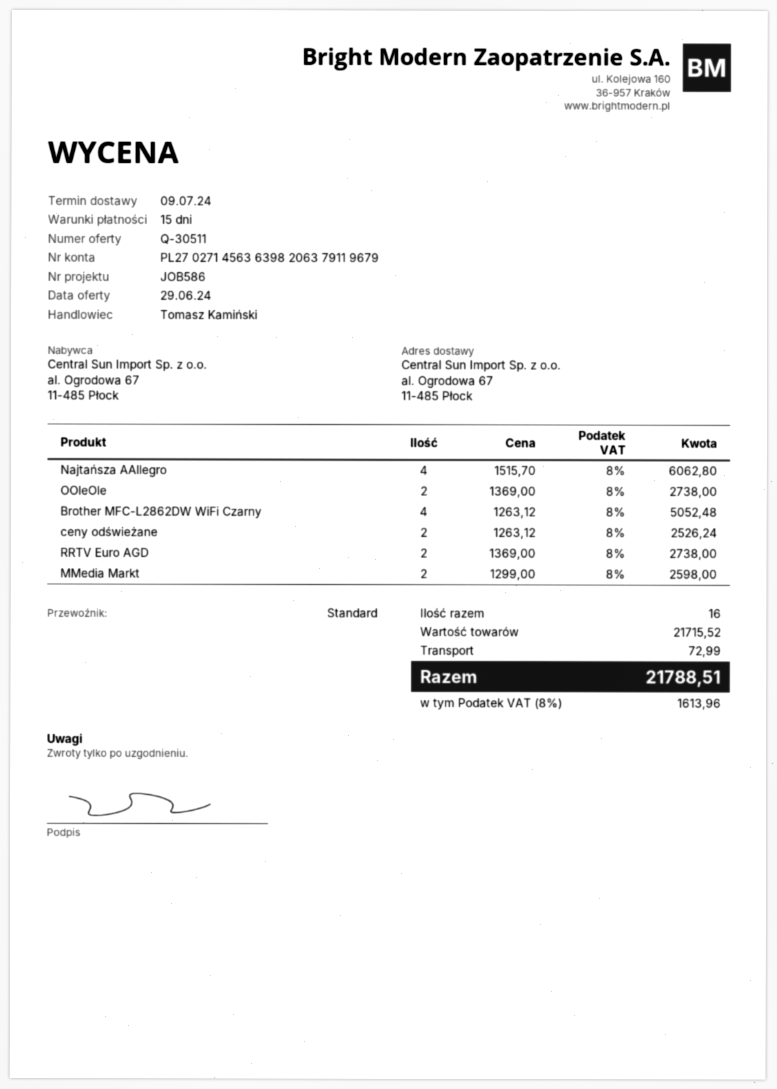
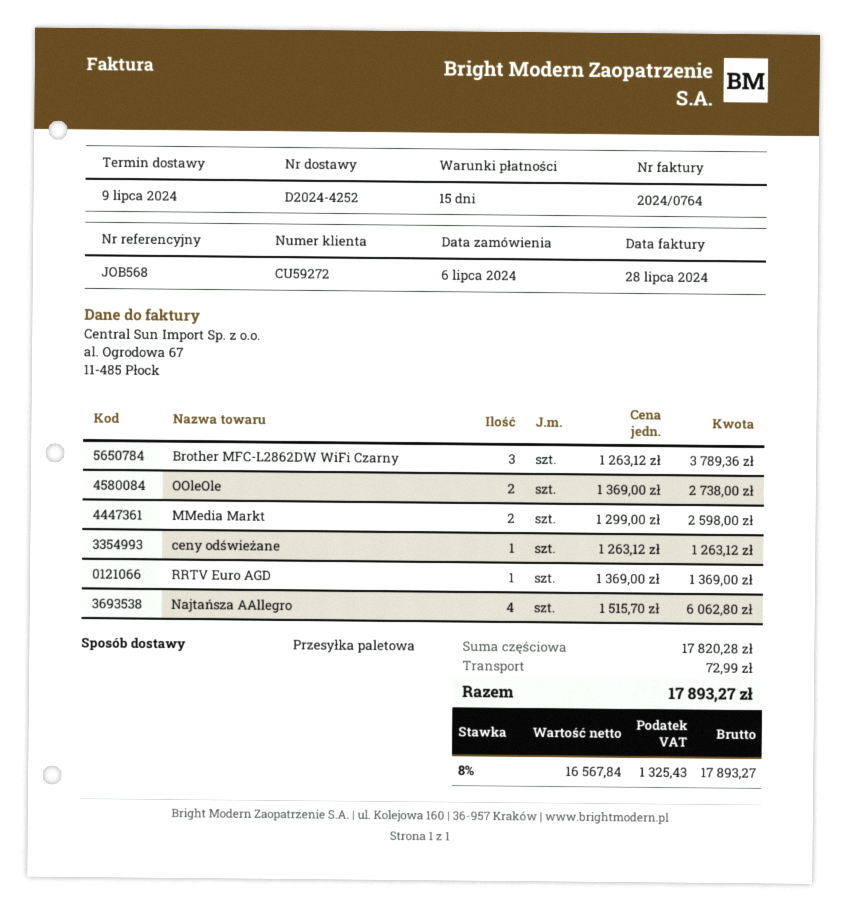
reference: JOB586 -> JOB568
shipping method: standard -> pallet freight
Brother MFC-L2862DW WiFi Czarny: 4 x 1263.12 = 5052.48 -> 3 x 1263.12 = 3789.36
ceny odświeżane: 2 x 1263.12 = 2526.24 -> 1 x 1263.12 = 1263.12
RRTV Euro AGD: 2 x 1369.00 = 2738.00 -> 1 x 1369.00 = 1369.00
subtotal: 21715.52 -> 17820.28
tax: 8% = 1613.96 -> 8% = 1325.43
total: 21788.51 -> 17893.27

